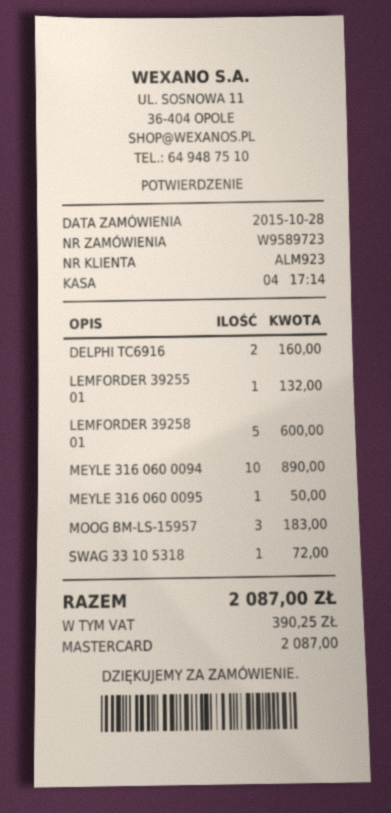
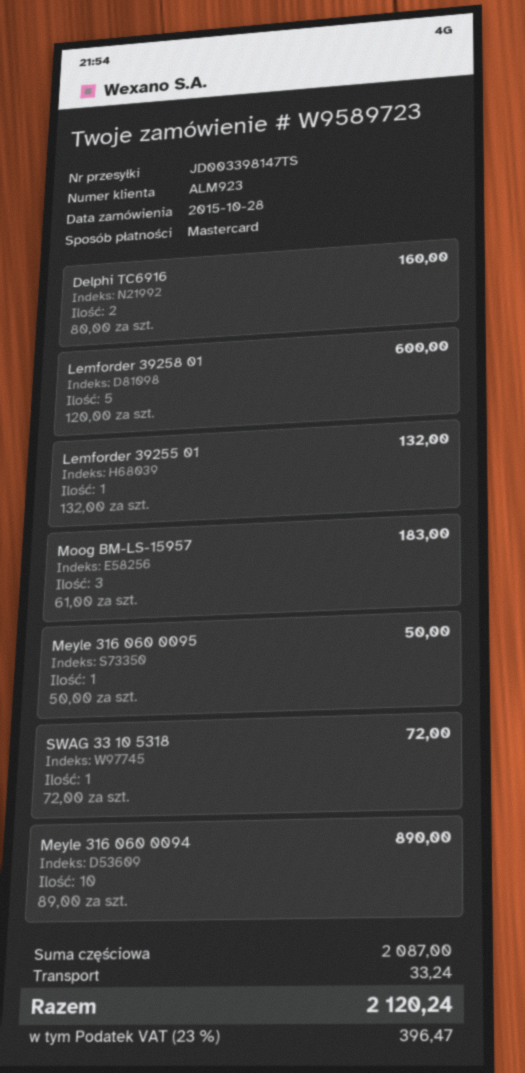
shipping: none -> 33.24
tax: 390.25 -> 396.47
total: 2087.00 -> 2120.24

